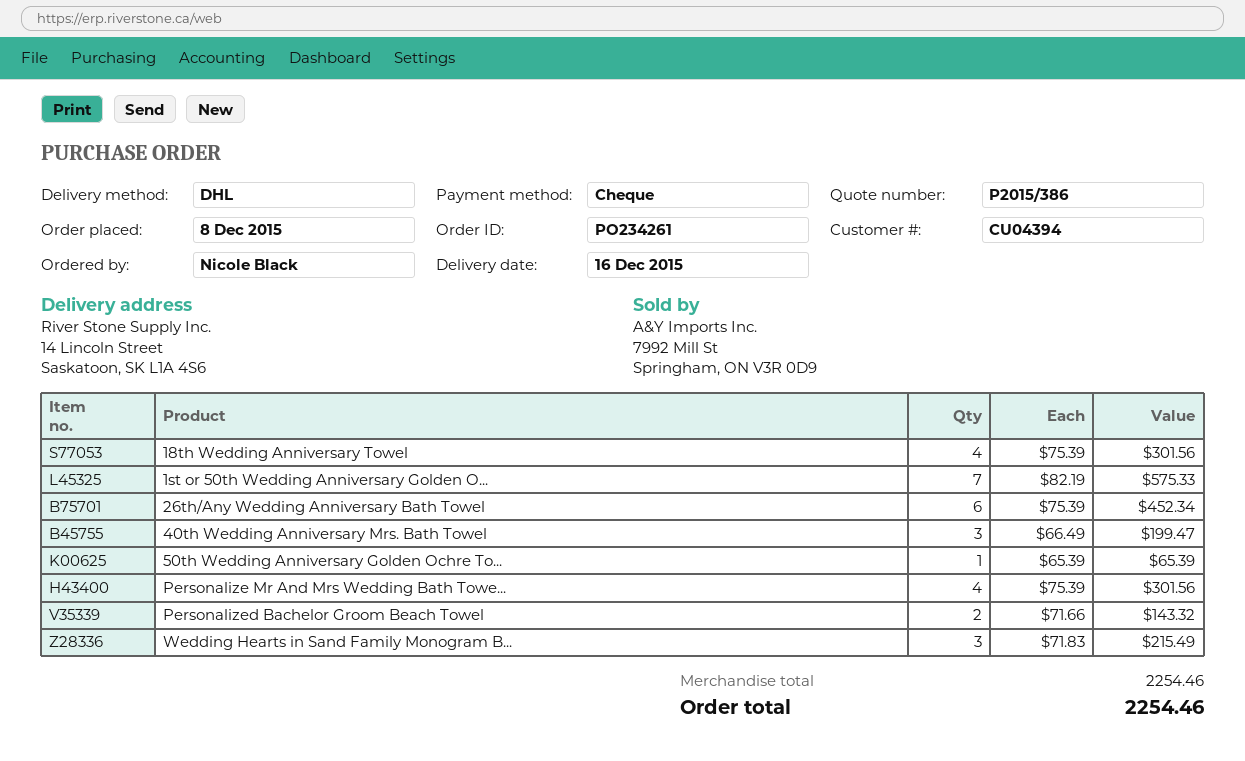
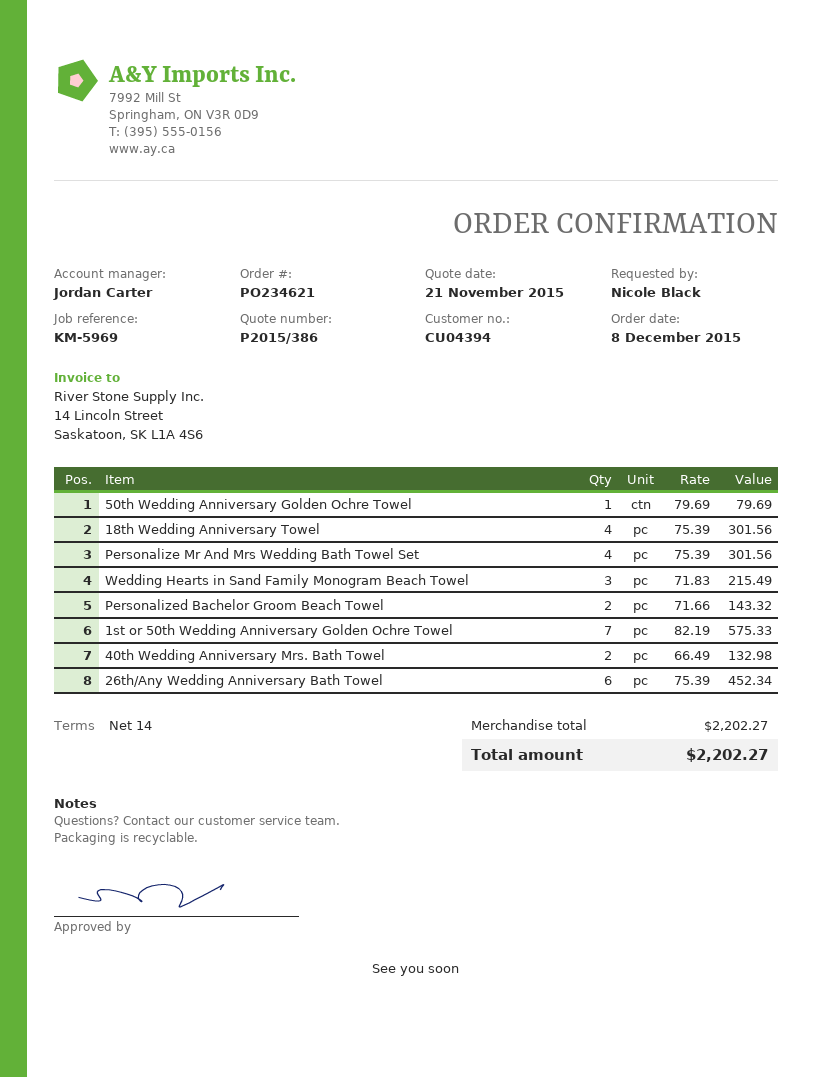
order number: PO234261 -> PO234621
40th Wedding Anniversary Mrs. Bath Towel: 3 x 66.49 = 199.47 -> 2 x 66.49 = 132.98
50th Wedding Anniversary Golden Ochre To...: 1 x 65.39 = 65.39 -> 1 x 79.69 = 79.69
subtotal: 2254.46 -> 2202.27
total: 2254.46 -> 2202.27

